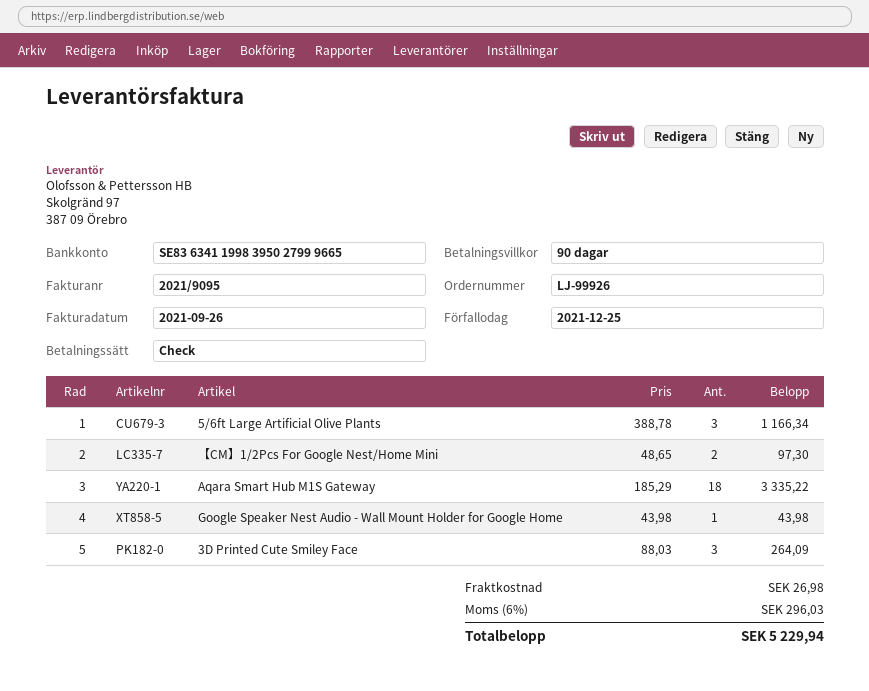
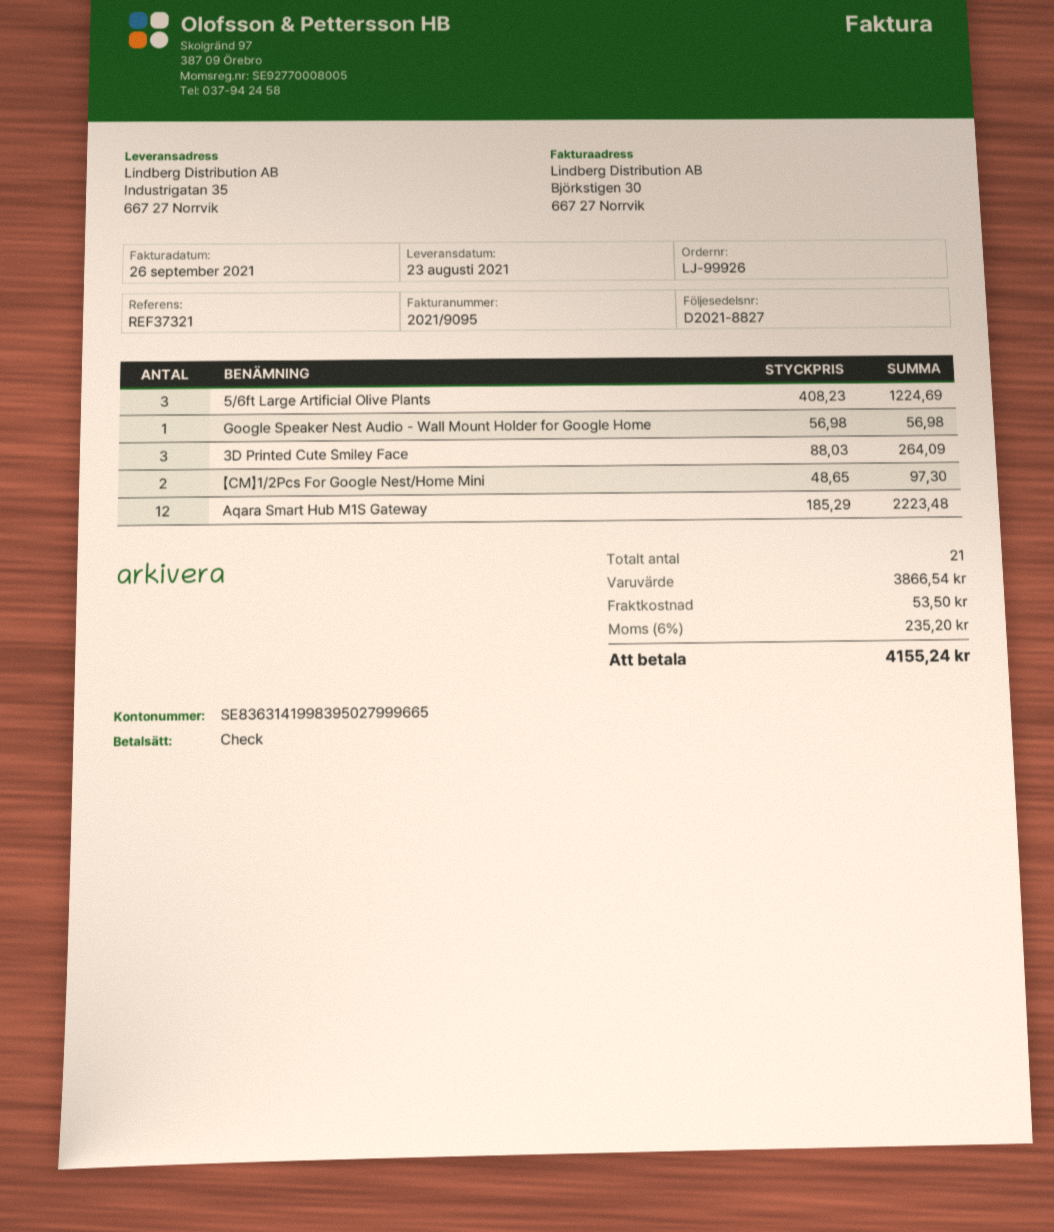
bank account: SE8363411998395027999665 -> SE8363141998395027999665
5/6ft Large Artificial Olive Plants: 3 x 388.78 = 1166.34 -> 3 x 408.23 = 1224.69
Aqara Smart Hub M1S Gateway: 18 x 185.29 = 3335.22 -> 12 x 185.29 = 2223.48
Google Speaker Nest Audio - Wall Mount Holder for Google Home: 1 x 43.98 = 43.98 -> 1 x 56.98 = 56.98
shipping: 26.98 -> 53.50
tax: 6% = 296.03 -> 6% = 235.20
total: 5229.94 -> 4155.24

